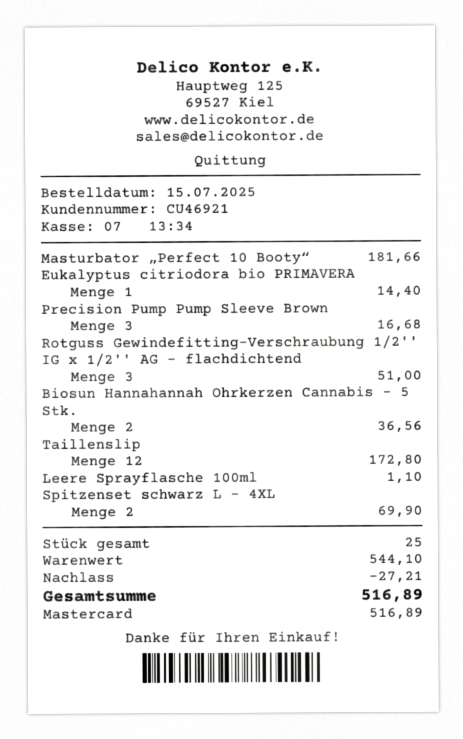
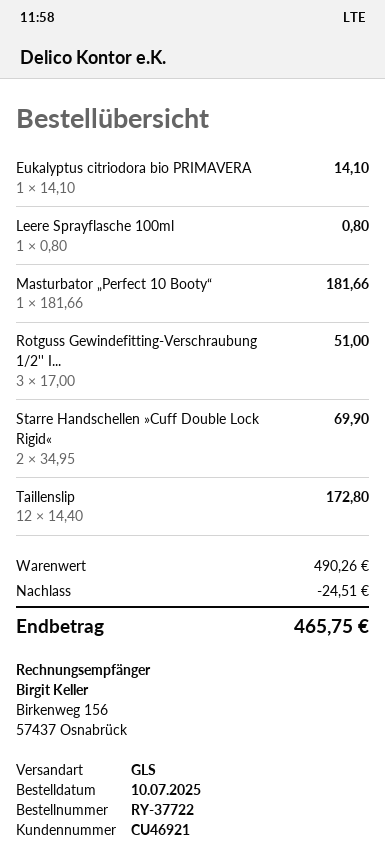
order date: 2025-07-15 -> 2025-07-10
Eukalyptus citriodora bio PRIMAVERA: 1 for 14.40 -> 1 for 14.10
Precision Pump Pump Sleeve Brown: 3 for 16.68 -> none
Biosun Hannahannah Ohrkerzen Cannabis - 5 Stk.: 2 for 36.56 -> none
Leere Sprayflasche 100ml: 1 for 1.10 -> 1 for 0.80
Spitzenset schwarz L - 4XL: 2 for 69.90 -> none
Starre Handschellen »Cuff Double Lock Rigid«: none -> 2 for 69.90
subtotal: 544.10 -> 490.26
discount: 27.21 -> 24.51
total: 516.89 -> 465.75

